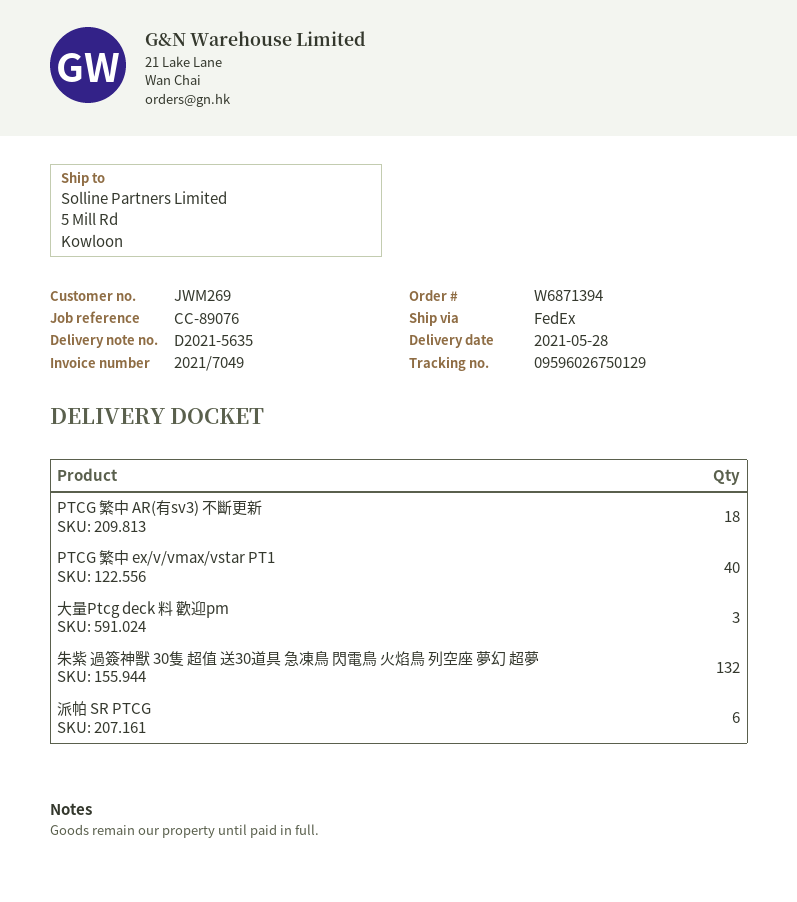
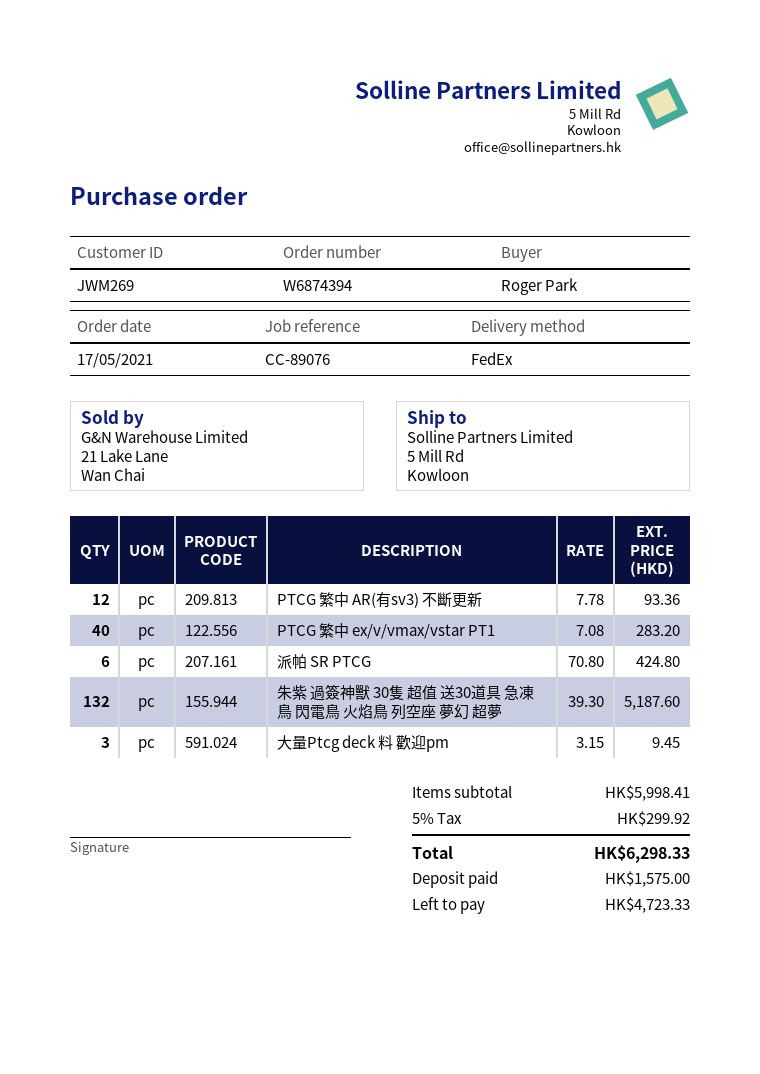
order number: W6871394 -> W6874394
PTCG 繁中 AR(有sv3) 不斷更新: 18 -> 12

